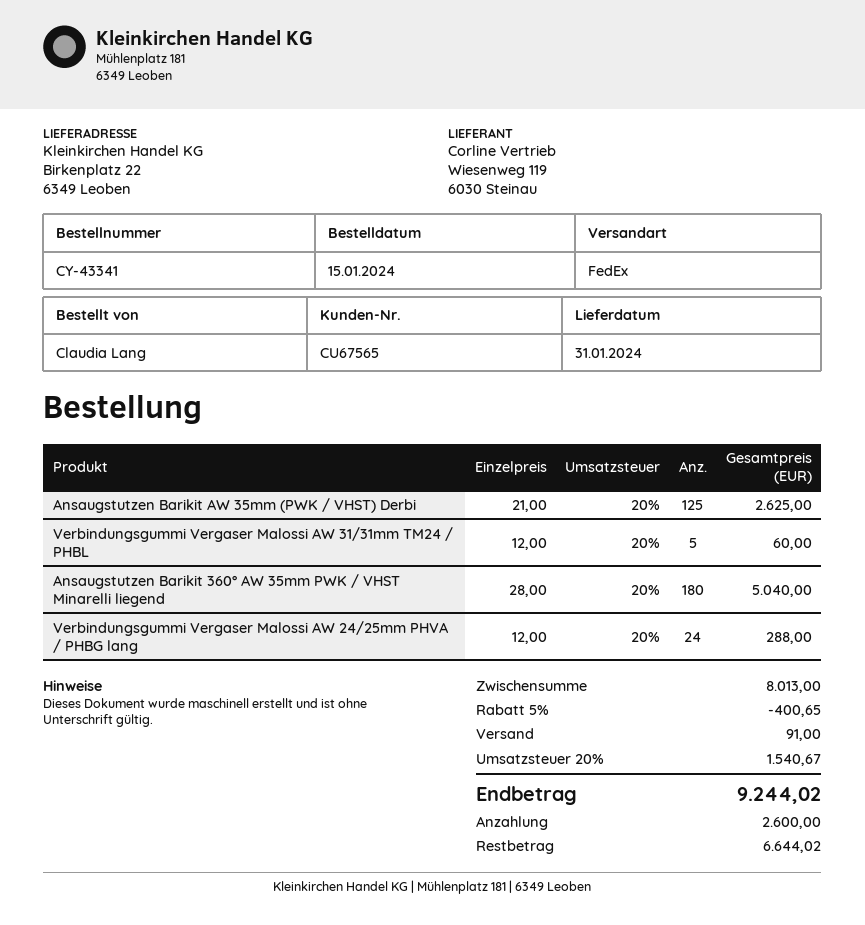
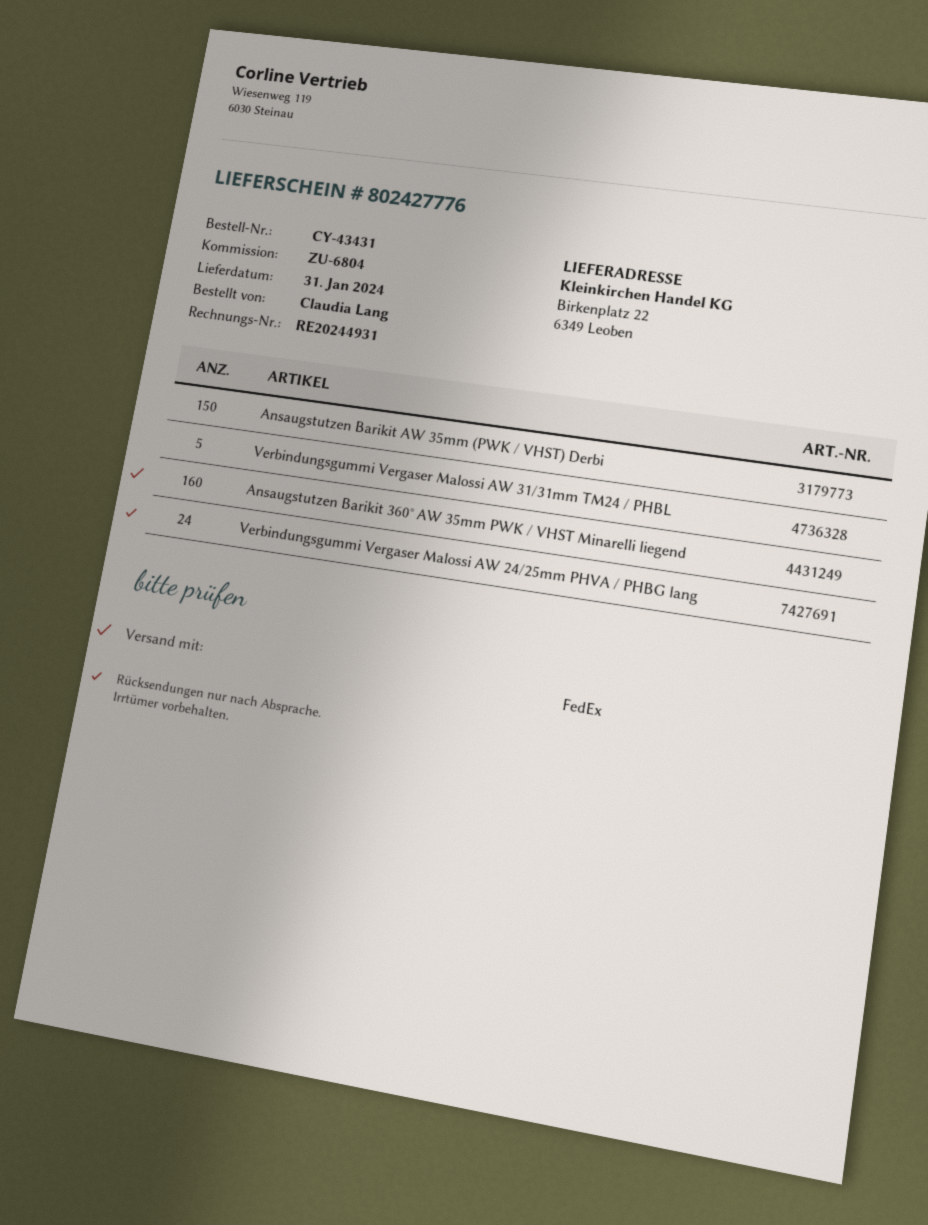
order number: CY-43341 -> CY-43431
Ansaugstutzen Barikit AW 35mm (PWK / VHST) Derbi: 125 -> 150
Ansaugstutzen Barikit 360° AW 35mm PWK / VHST Minarelli liegend: 180 -> 160

